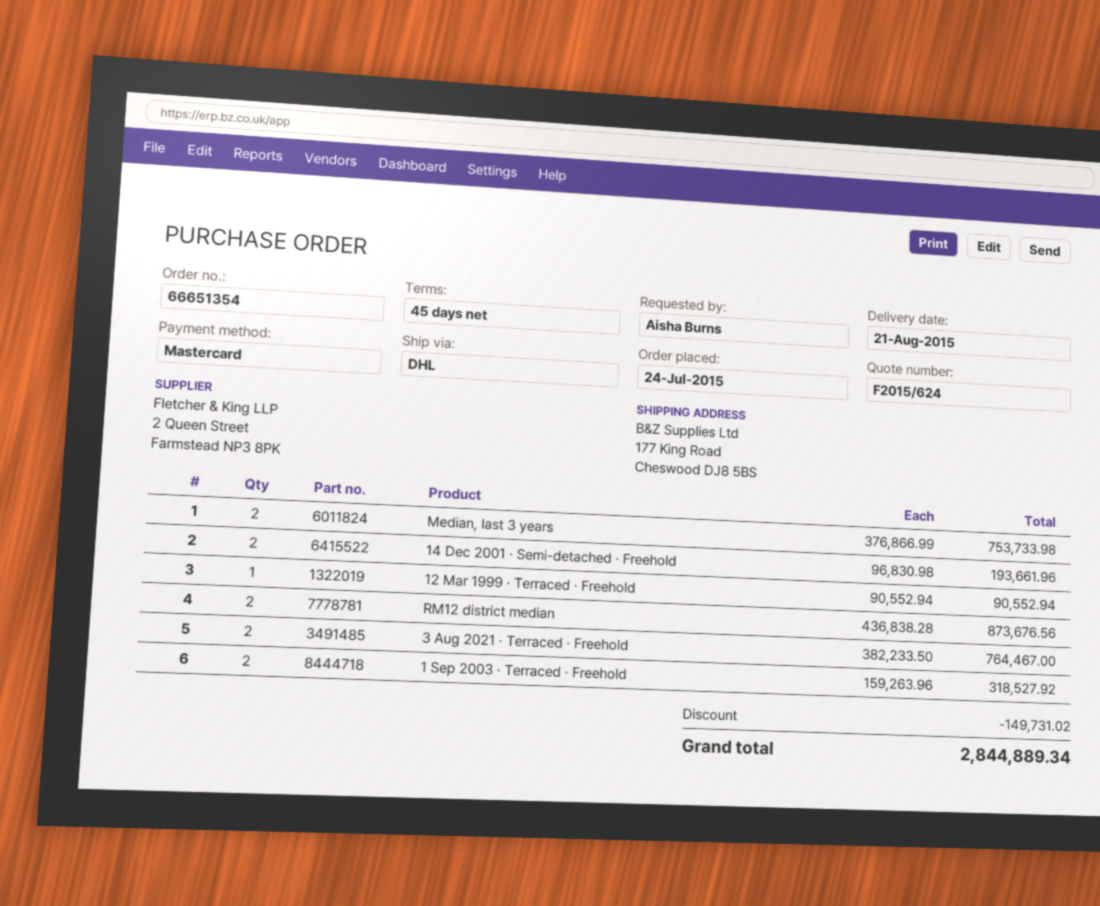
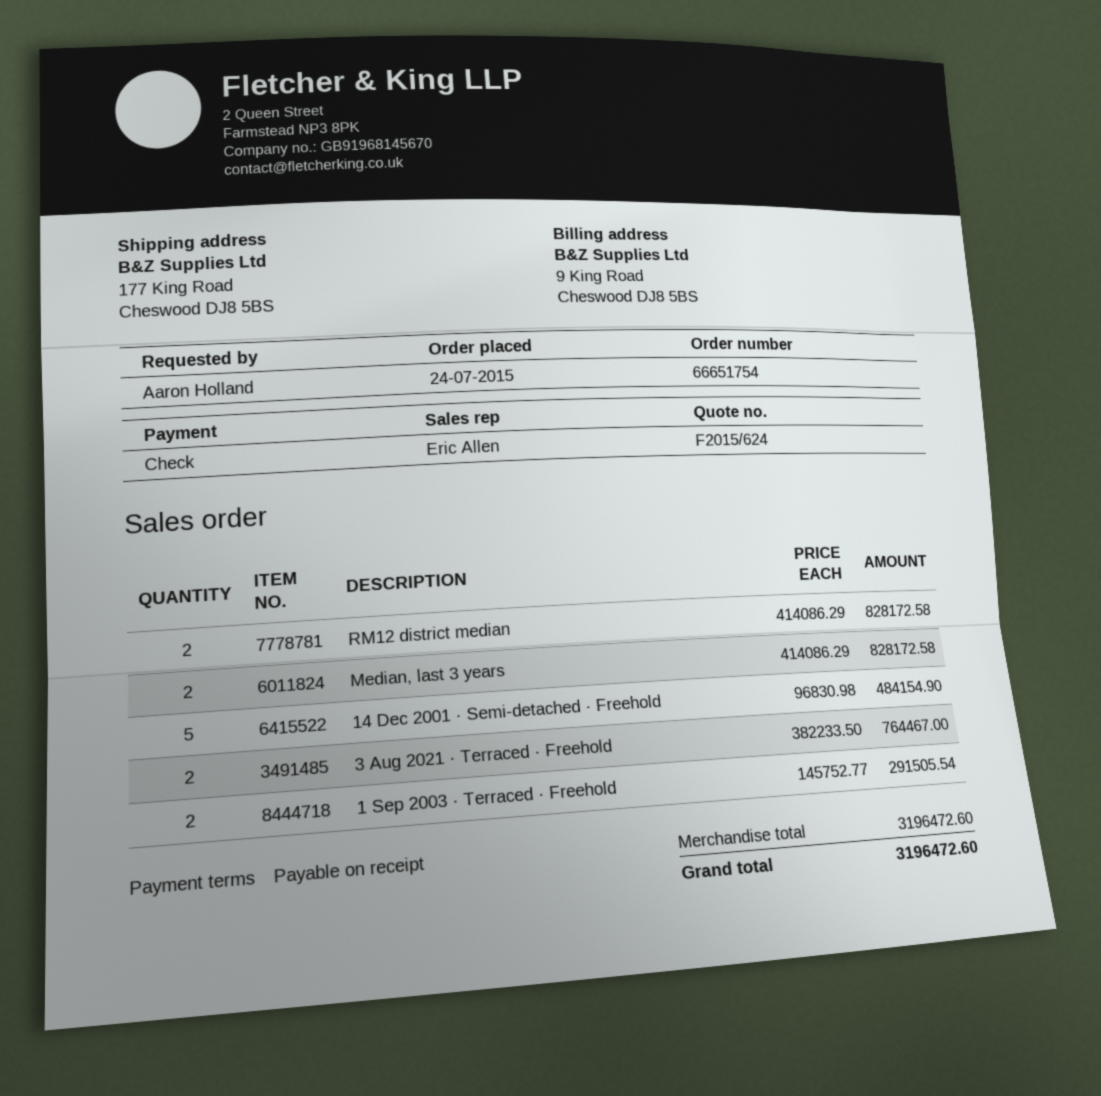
order number: 66651354 -> 66651754
payment terms: 45 days -> on receipt
ordered by: Aisha Burns -> Aaron Holland
payment method: Mastercard -> cheque
Median, last 3 years: 2 x 376866.99 = 753733.98 -> 2 x 414086.29 = 828172.58
14 Dec 2001 · Semi-detached · Freehold: 2 x 96830.98 = 193661.96 -> 5 x 96830.98 = 484154.90
12 Mar 1999 · Terraced · Freehold: 1 x 90552.94 = 90552.94 -> none
RM12 district median: 2 x 436838.28 = 873676.56 -> 2 x 414086.29 = 828172.58
1 Sep 2003 · Terraced · Freehold: 2 x 159263.96 = 318527.92 -> 2 x 145752.77 = 291505.54
discount: 149731.02 -> none
total: 2844889.34 -> 3196472.60

